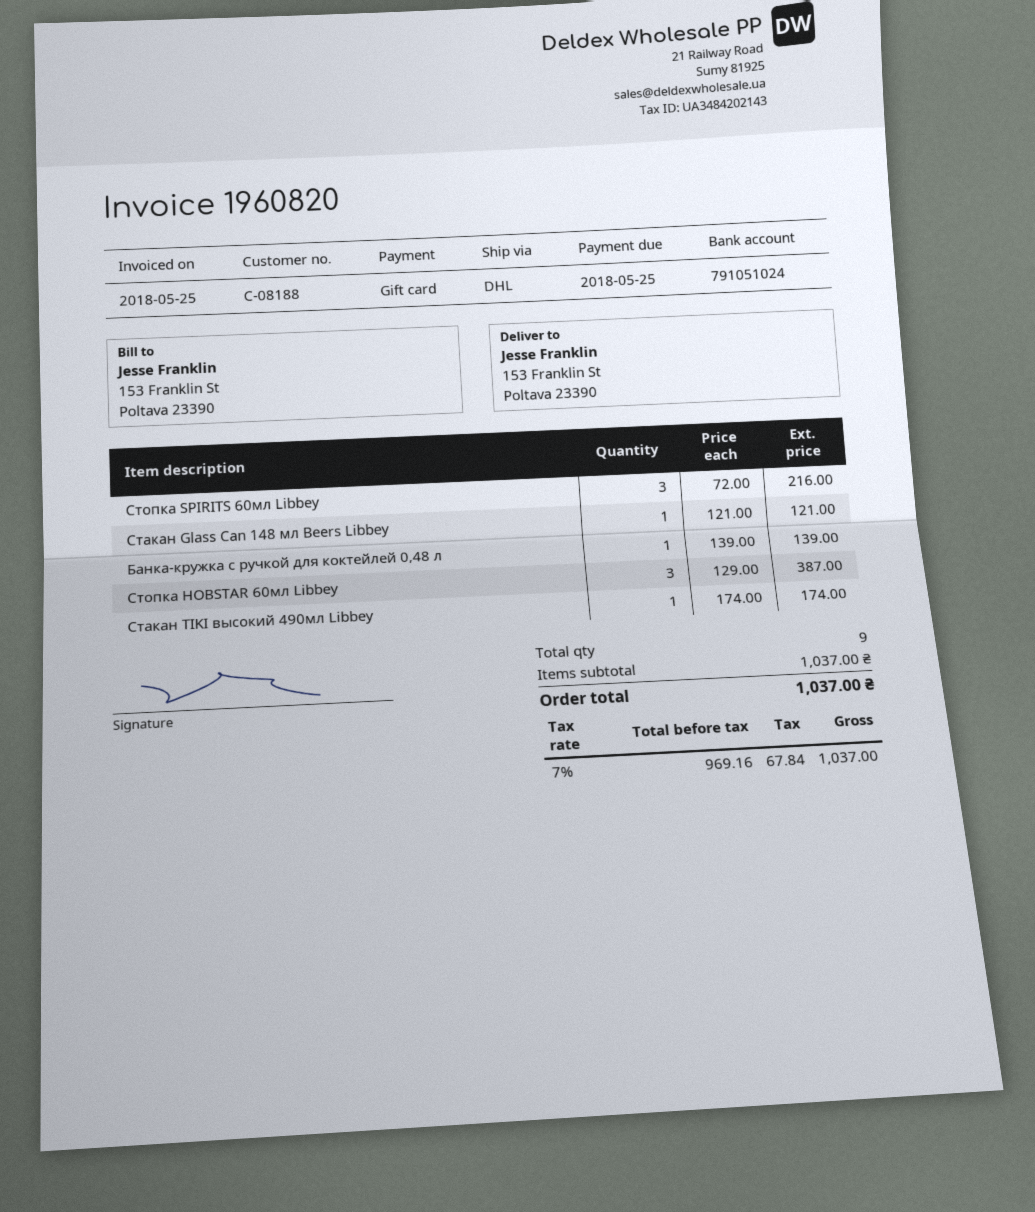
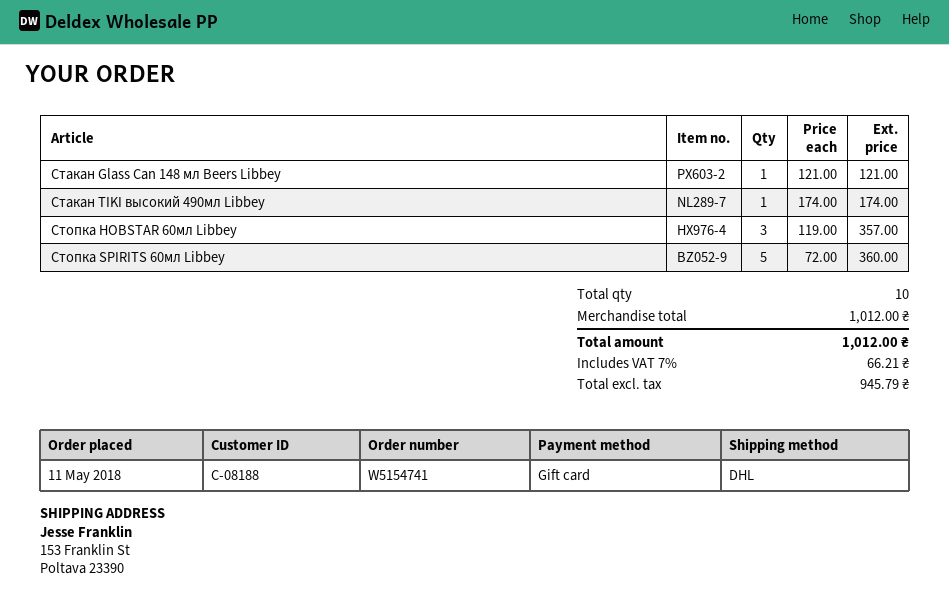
Стопка SPIRITS 60мл Libbey: 3 x 72.00 = 216.00 -> 5 x 72.00 = 360.00
Банка-кружка c ручкой для коктейлей 0,48 л: 1 x 139.00 = 139.00 -> none
Стопка HOBSTAR 60мл Libbey: 3 x 129.00 = 387.00 -> 3 x 119.00 = 357.00
total quantity: 9 -> 10
subtotal: 1037.00 -> 1012.00
net: 969.16 -> 945.79
tax: 7% = 67.84 -> 7% = 66.21
total: 1037.00 -> 1012.00

